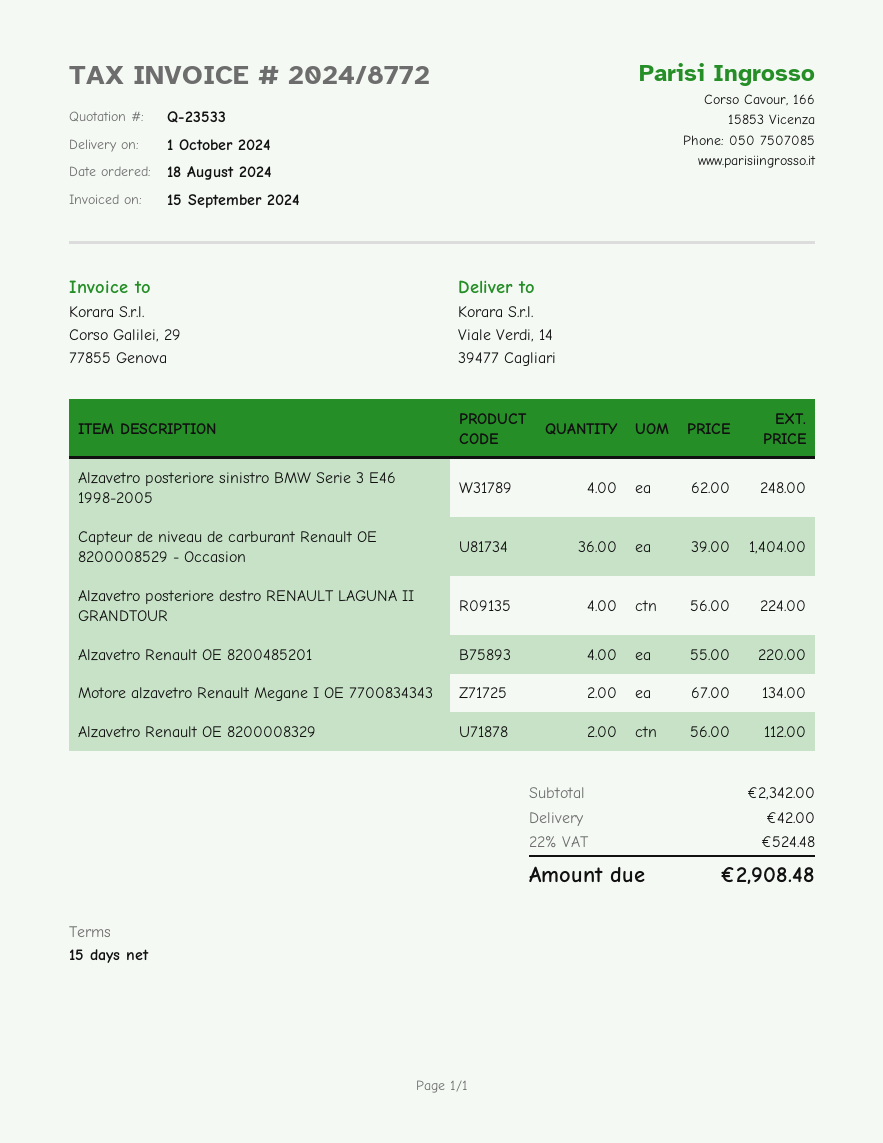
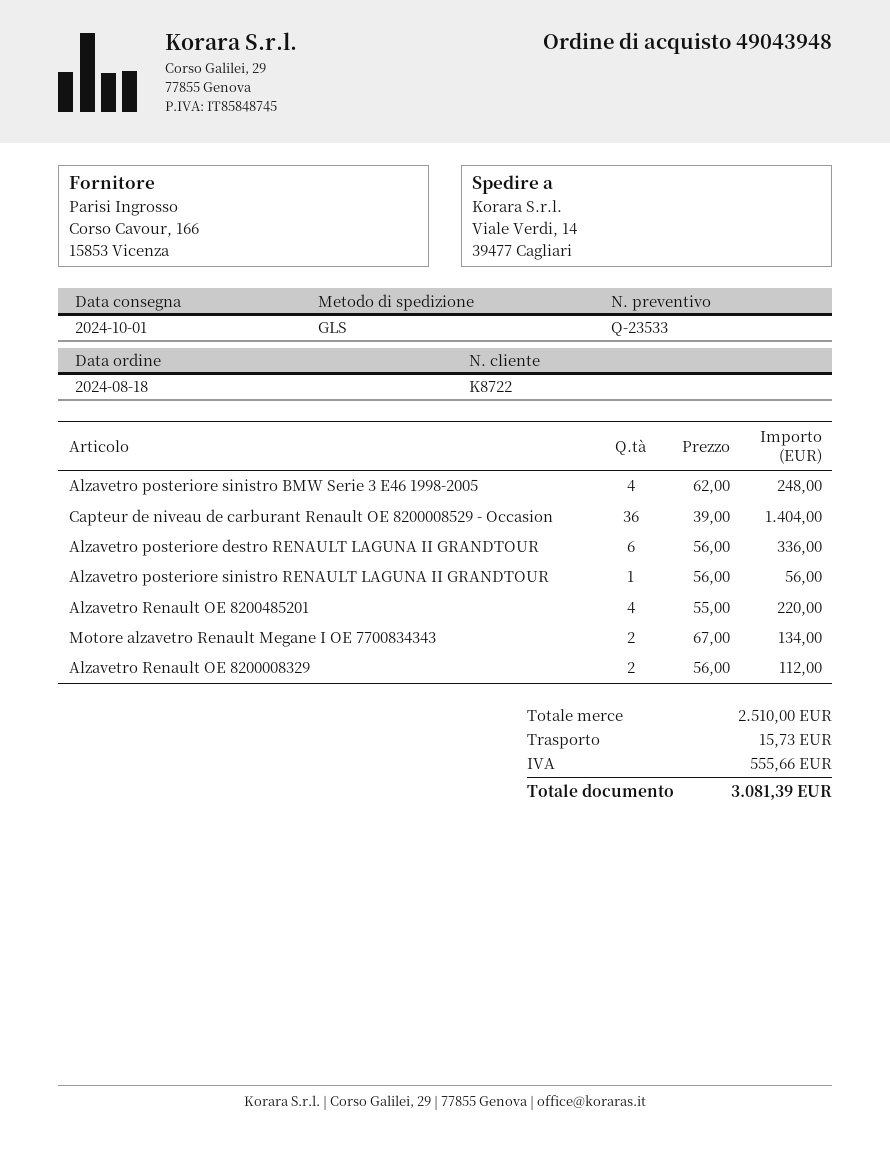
Alzavetro posteriore destro RENAULT LAGUNA II GRANDTOUR: 4 x 56.00 = 224.00 -> 6 x 56.00 = 336.00
Alzavetro posteriore sinistro RENAULT LAGUNA II GRANDTOUR: none -> 1 x 56.00 = 56.00
subtotal: 2342.00 -> 2510.00
shipping: 42.00 -> 15.73
tax: 524.48 -> 555.66
total: 2908.48 -> 3081.39

